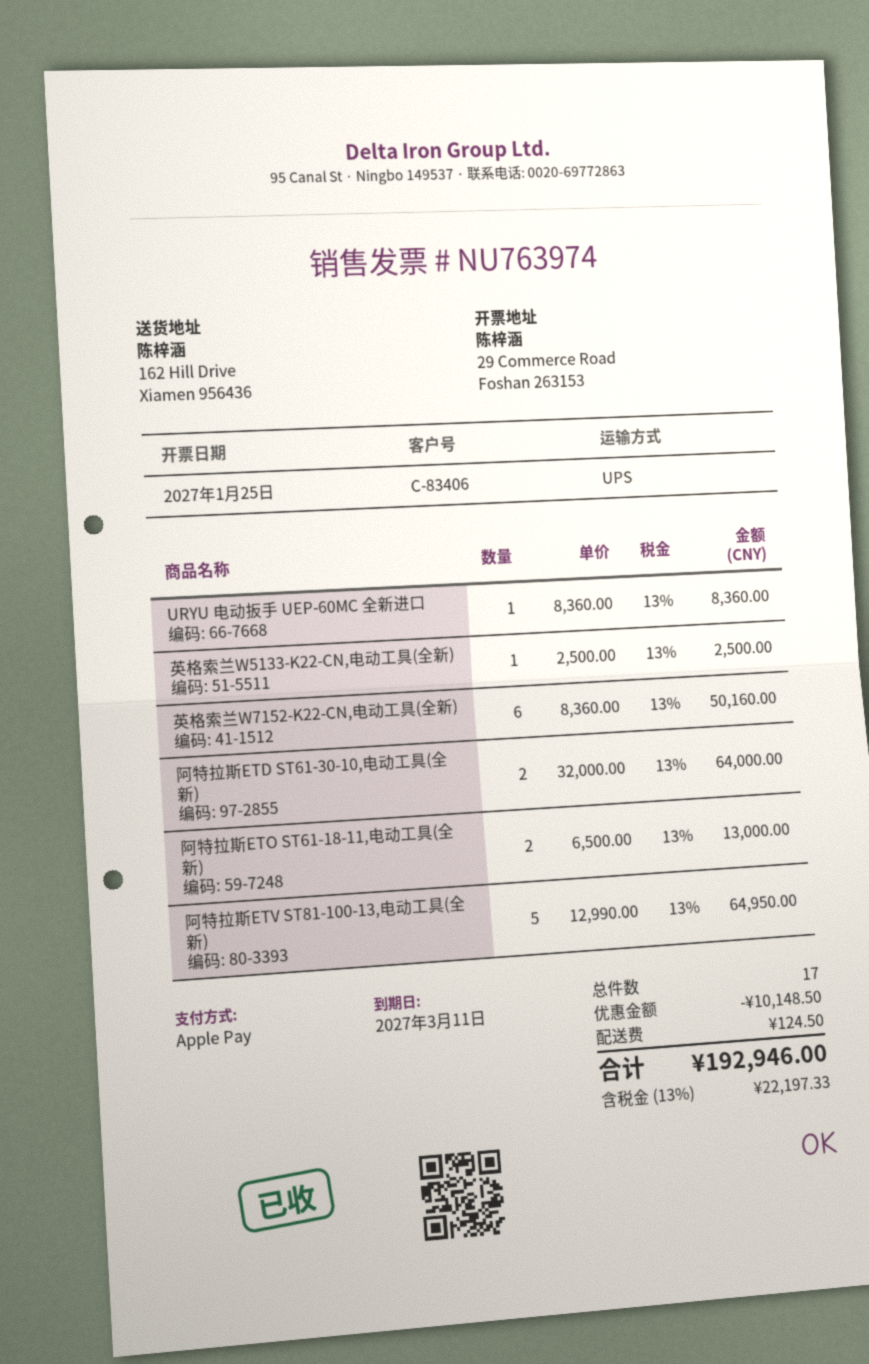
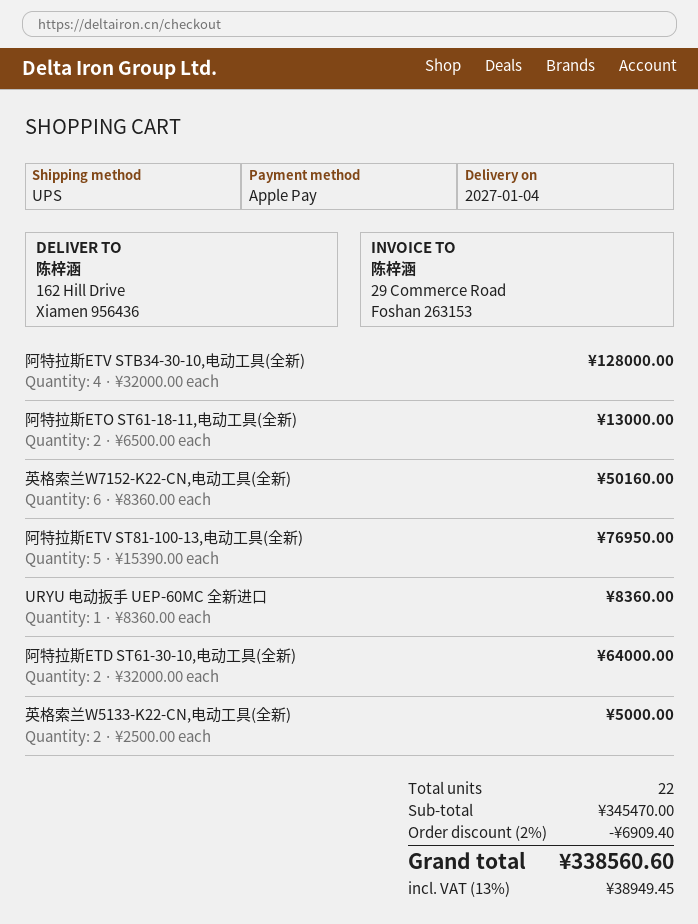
英格索兰W5133-K22-CN,电动工具(全新): 1 x 2500.00 = 2500.00 -> 2 x 2500.00 = 5000.00
阿特拉斯ETV ST81-100-13,电动工具(全新): 5 x 12990.00 = 64950.00 -> 5 x 15390.00 = 76950.00
阿特拉斯ETV STB34-30-10,电动工具(全新): none -> 4 x 32000.00 = 128000.00
total quantity: 17 -> 22
discount: 10148.50 -> 6909.40
shipping: 124.50 -> none
tax: 13% = 22197.33 -> 13% = 38949.45
total: 192946.00 -> 338560.60

